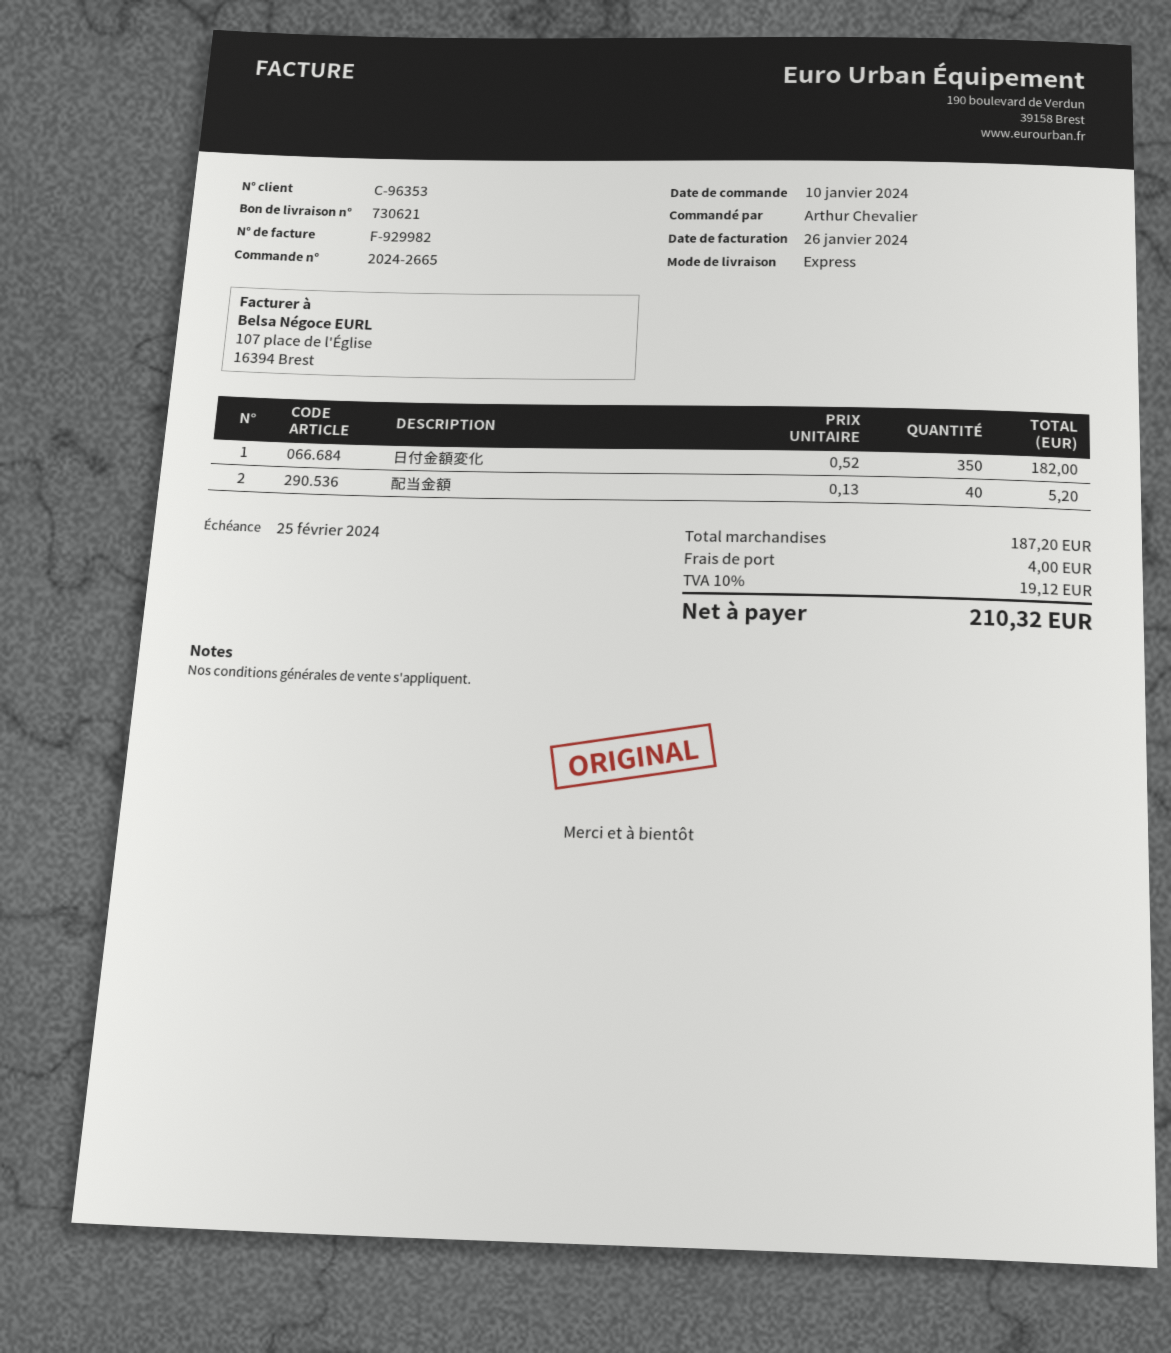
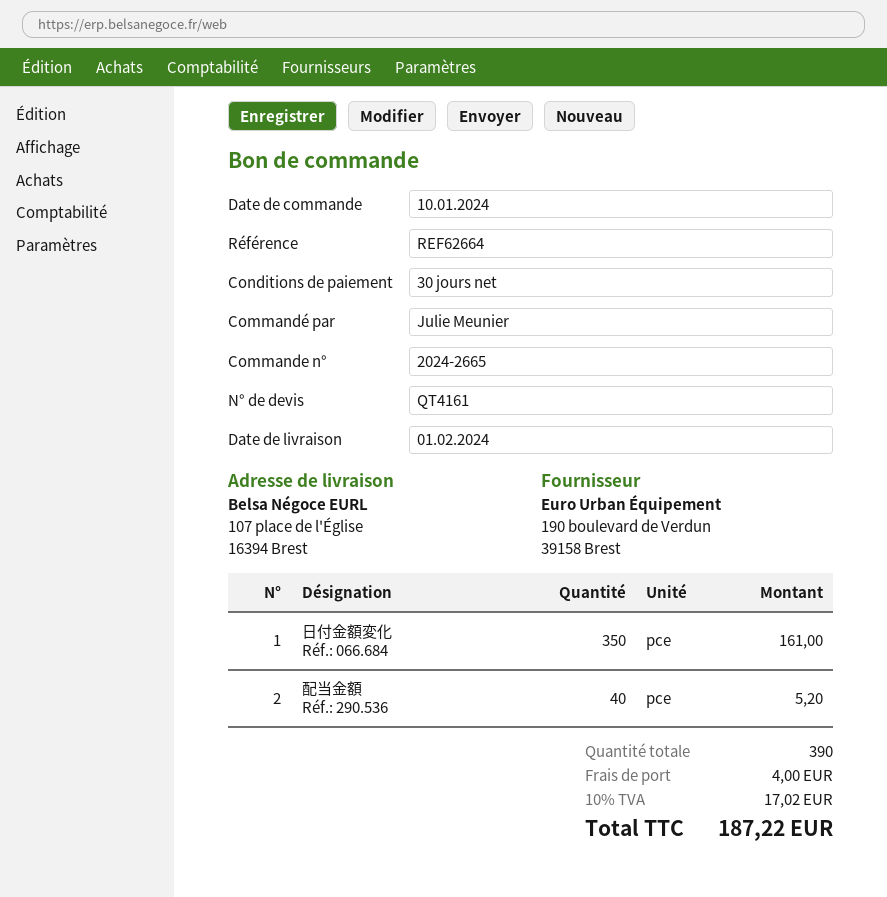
ordered by: Arthur Chevalier -> Julie Meunier
日付金額変化: 350 for 182.00 -> 350 for 161.00
tax: 10% = 19.12 -> 10% = 17.02
total: 210.32 -> 187.22

